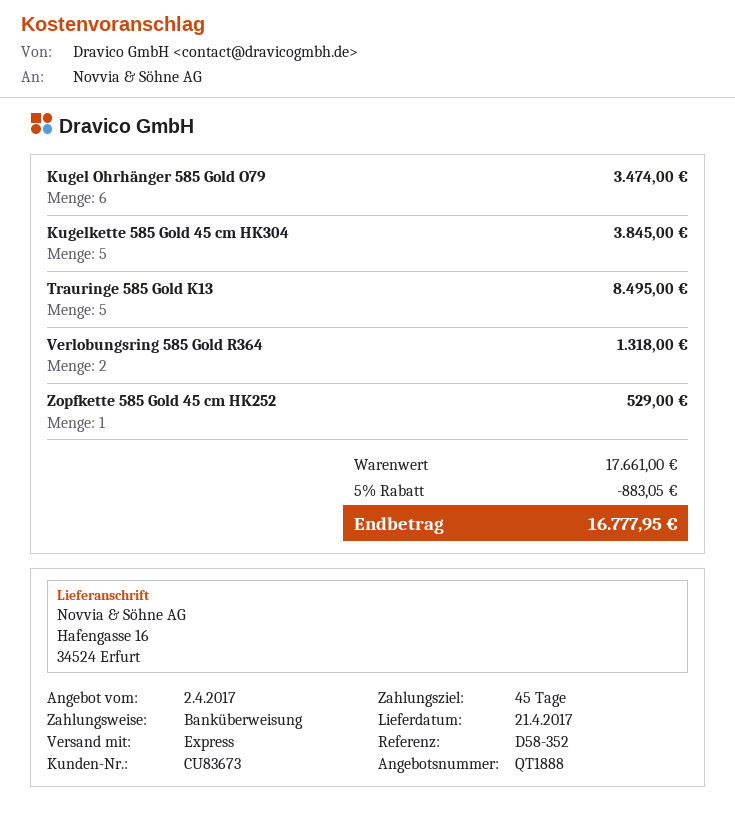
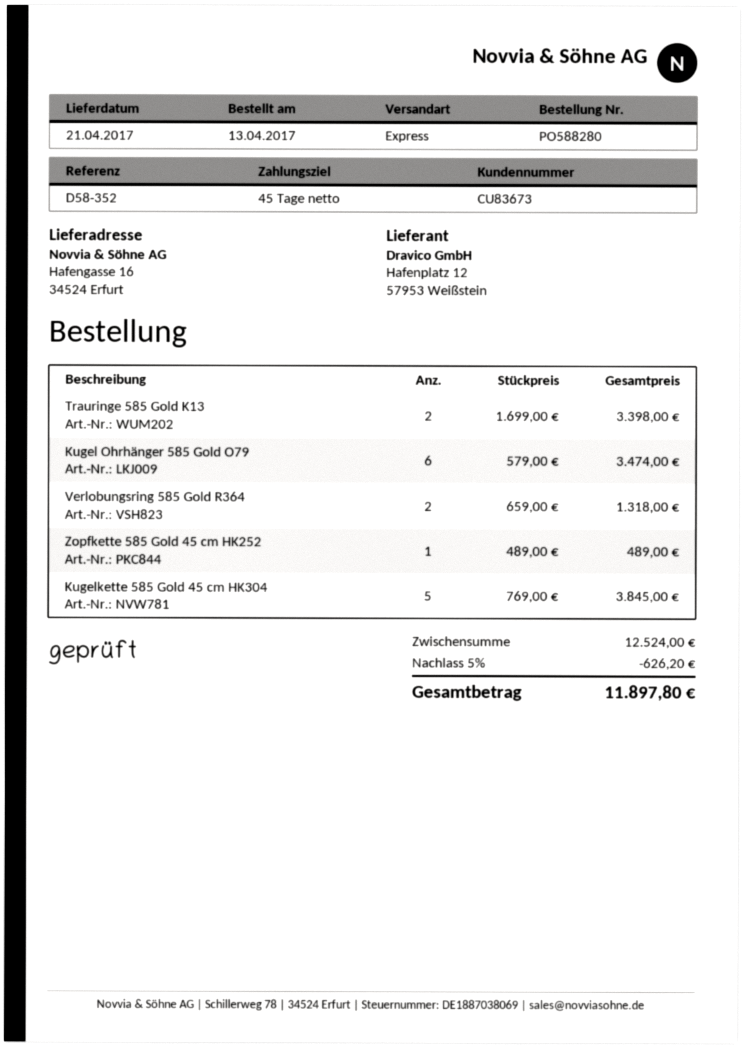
Trauringe 585 Gold K13: 5 for 8495.00 -> 2 for 3398.00
Zopfkette 585 Gold 45 cm HK252: 1 for 529.00 -> 1 for 489.00
subtotal: 17661.00 -> 12524.00
discount: 5% = 883.05 -> 5% = 626.20
total: 16777.95 -> 11897.80

